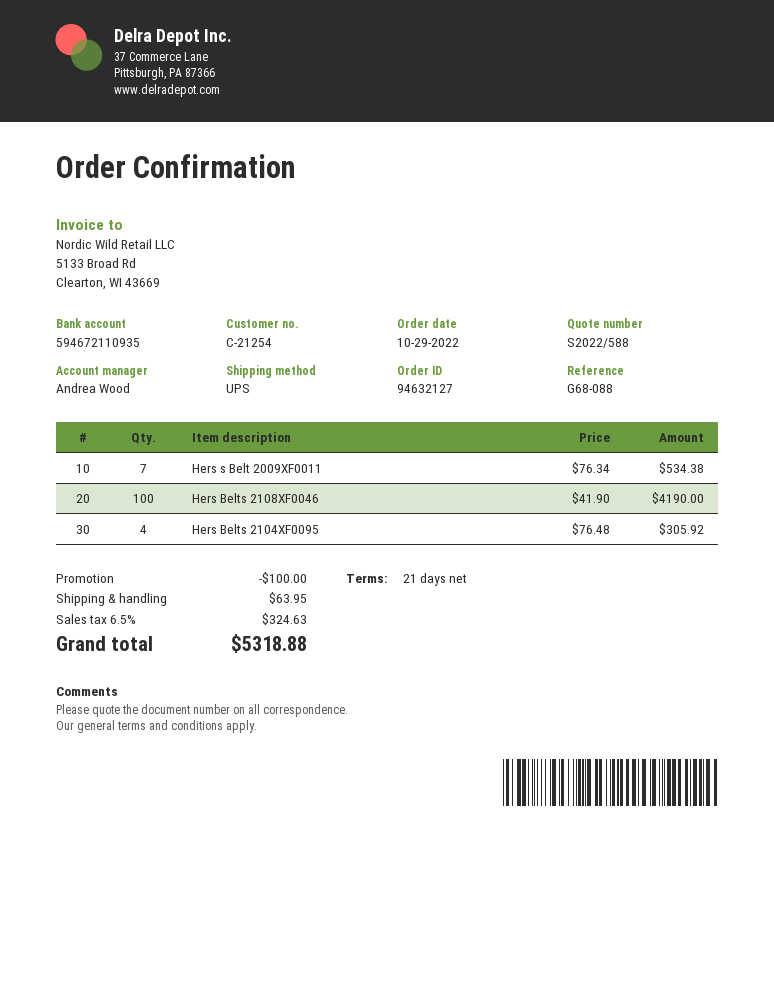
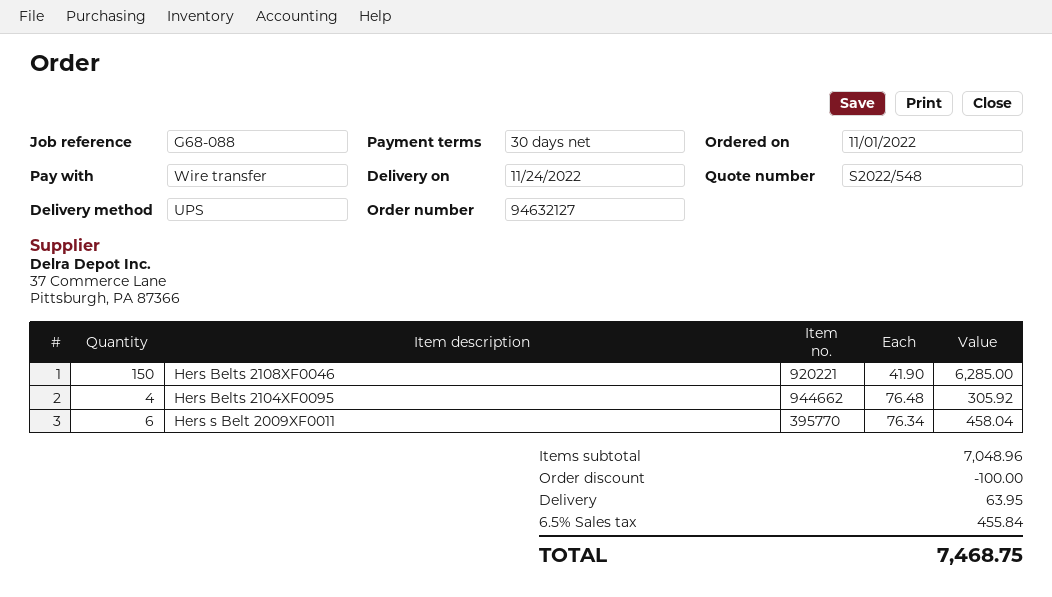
quote number: S2022/588 -> S2022/548
order date: 2022-10-29 -> 2022-11-01
payment terms: 21 days -> 30 days
Hers s Belt 2009XF0011: 7 x 76.34 = 534.38 -> 6 x 76.34 = 458.04
Hers Belts 2108XF0046: 100 x 41.90 = 4190.00 -> 150 x 41.90 = 6285.00
tax: 6.5% = 324.63 -> 6.5% = 455.84
total: 5318.88 -> 7468.75

